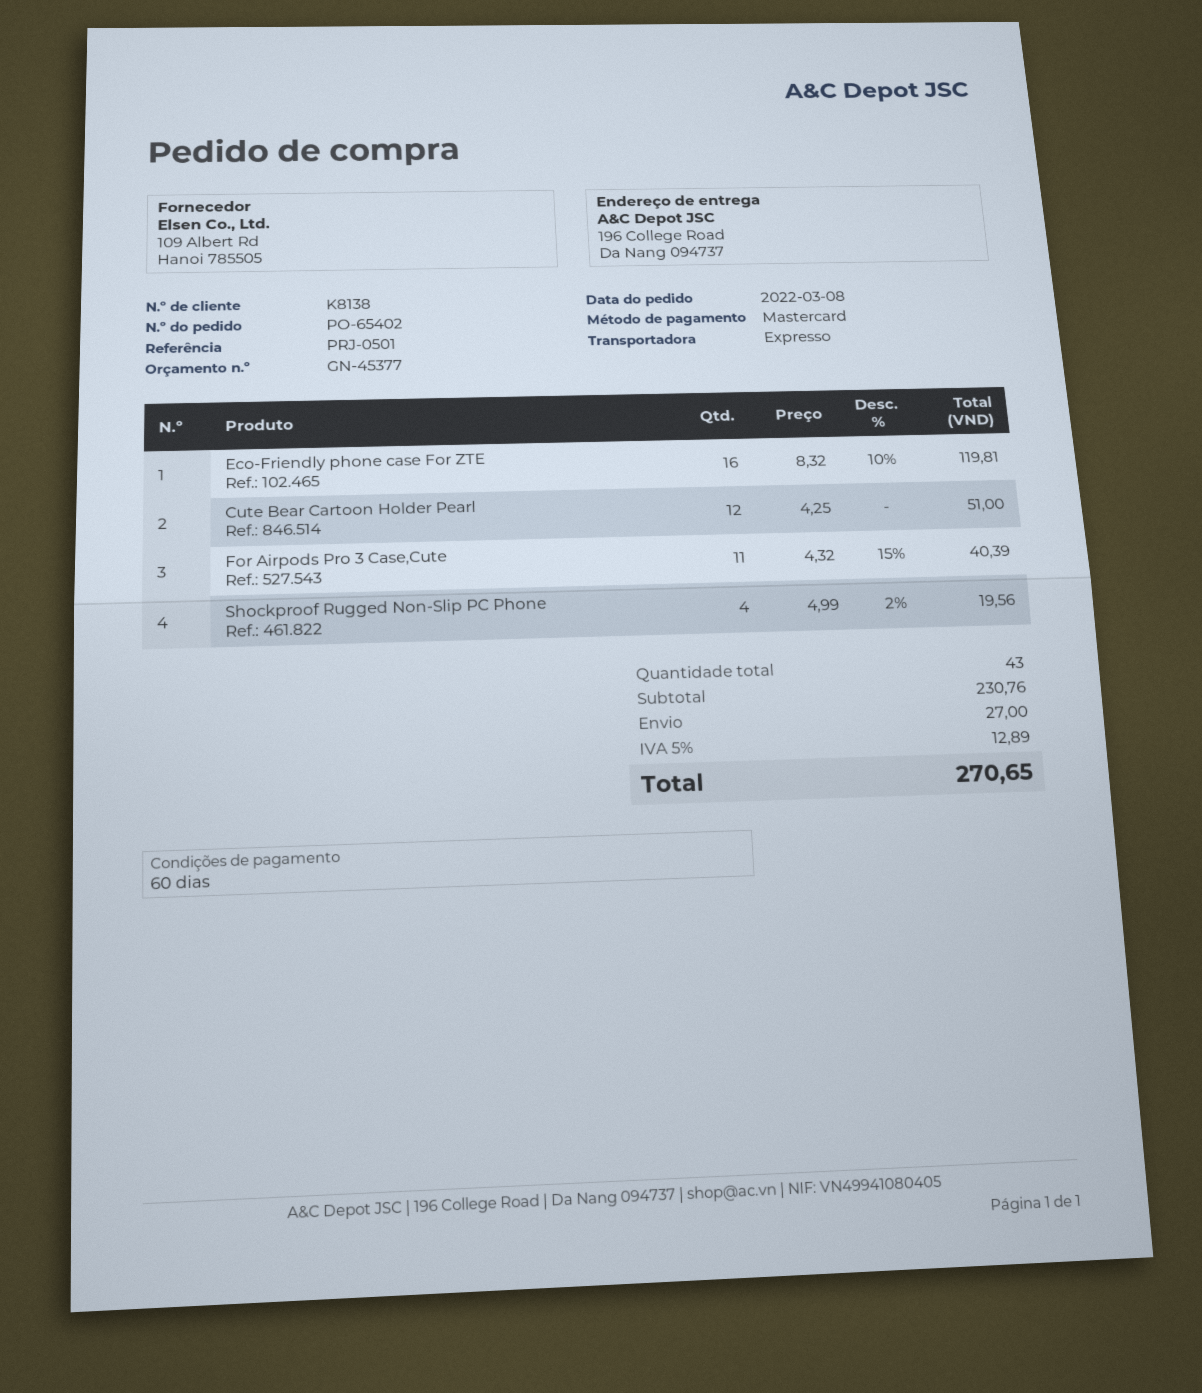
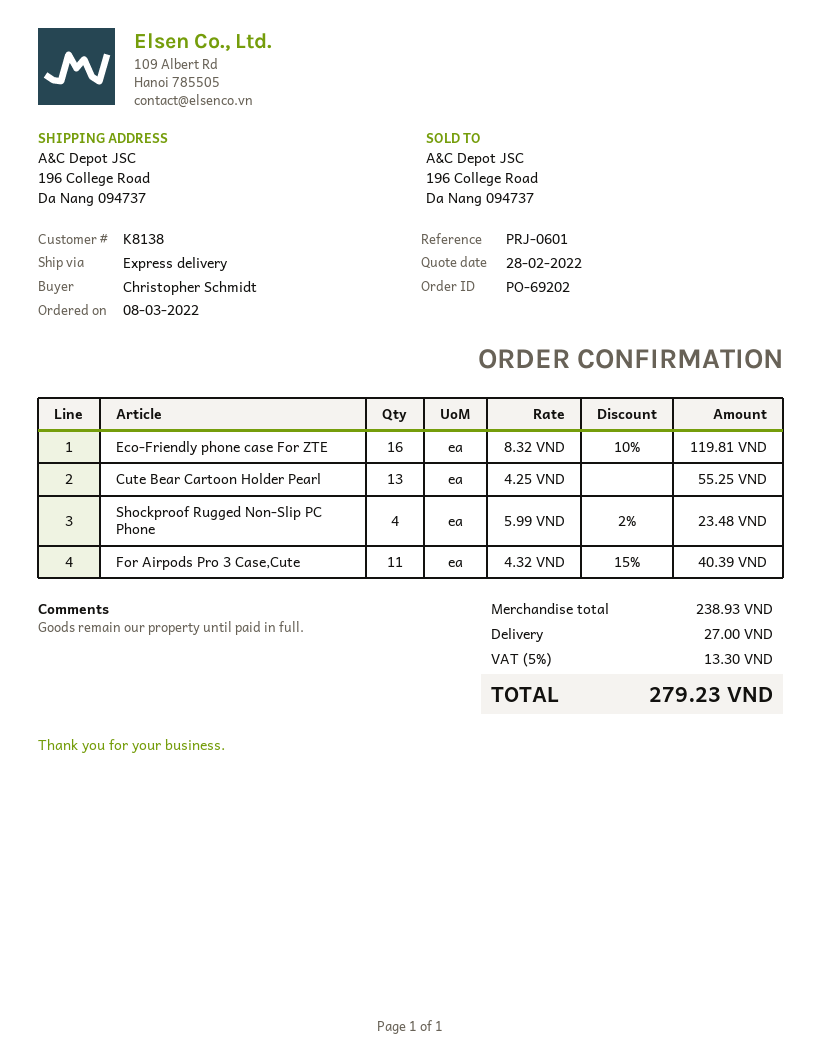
order number: PO-65402 -> PO-69202
reference: PRJ-0501 -> PRJ-0601
Cute Bear Cartoon Holder Pearl: 12 x 4.25 = 51.00 -> 13 x 4.25 = 55.25
Shockproof Rugged Non-Slip PC Phone: 4 x 4.99 - 2% = 19.56 -> 4 x 5.99 - 2% = 23.48
subtotal: 230.76 -> 238.93
tax: 5% = 12.89 -> 5% = 13.30
total: 270.65 -> 279.23

